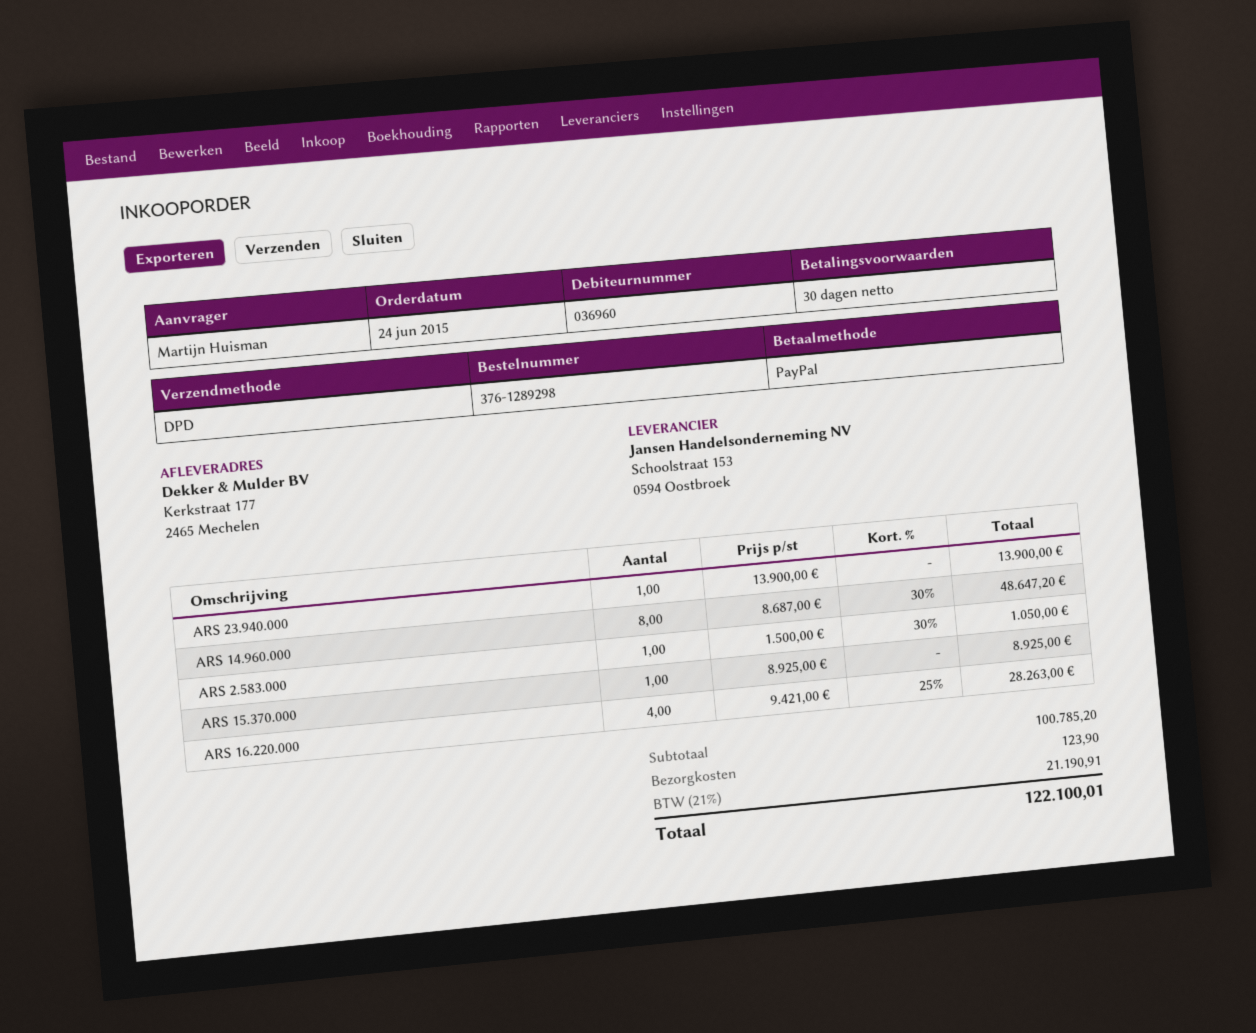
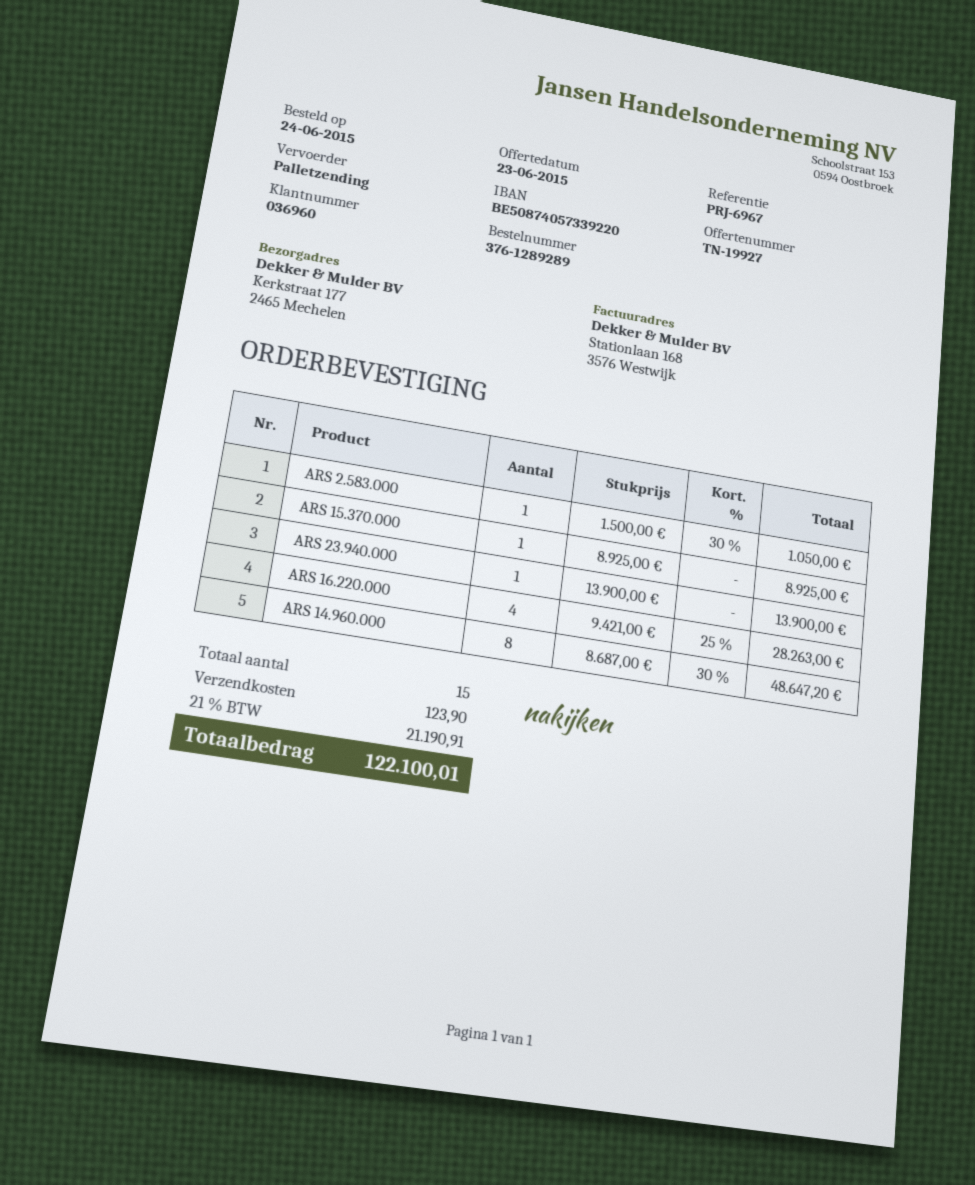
order number: 376-1289298 -> 376-1289289
shipping method: DPD -> pallet freight

